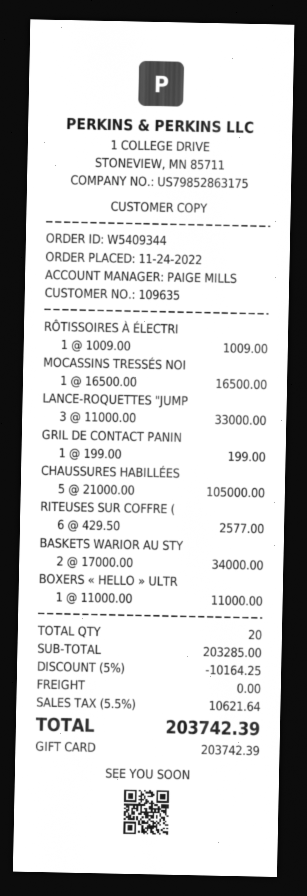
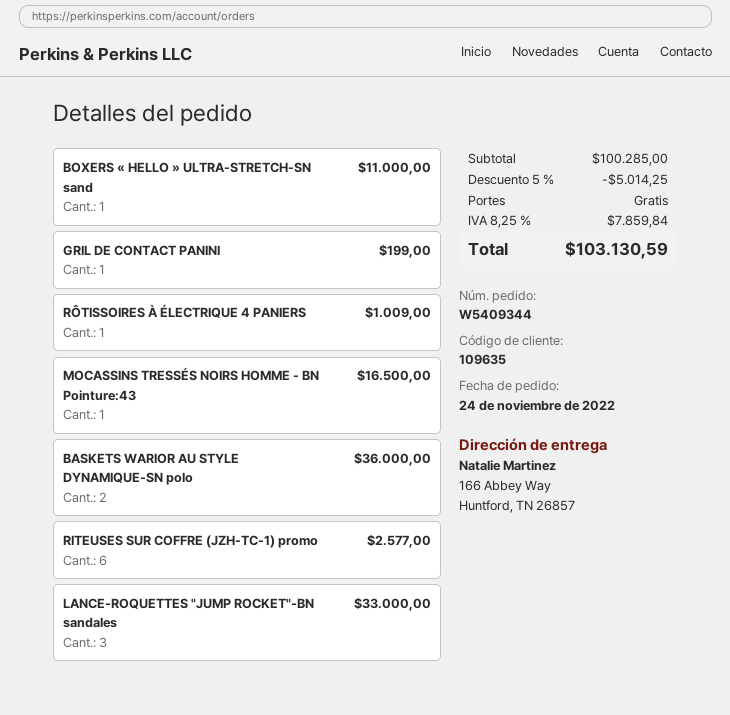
CHAUSSURES HABILLÉES: 5 for 105000.00 -> none
BASKETS WARIOR AU STY: 2 for 34000.00 -> 2 for 36000.00
subtotal: 203285.00 -> 100285.00
discount: 5% = 10164.25 -> 5% = 5014.25
tax: 5.5% = 10621.64 -> 8.25% = 7859.84
total: 203742.39 -> 103130.59

